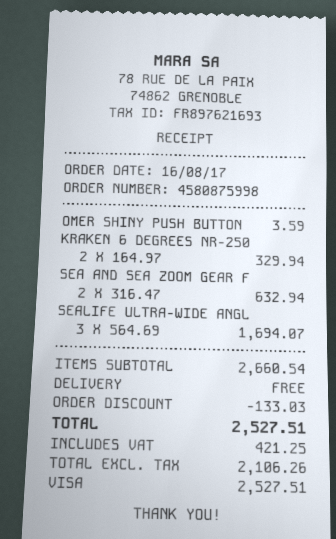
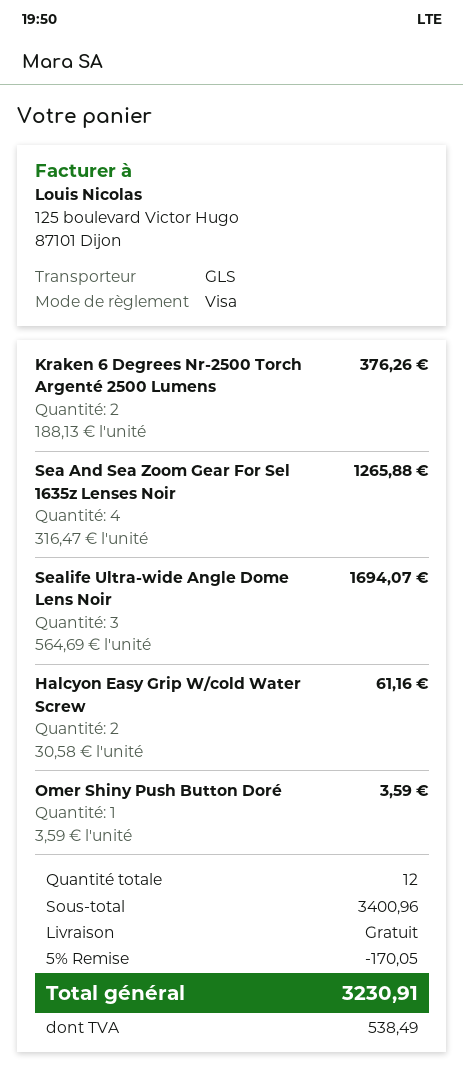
KRAKEN 6 DEGREES NR-250: 2 x 164.97 = 329.94 -> 2 x 188.13 = 376.26
SEA AND SEA ZOOM GEAR F: 2 x 316.47 = 632.94 -> 4 x 316.47 = 1265.88
Halcyon Easy Grip W/cold Water Screw: none -> 2 x 30.58 = 61.16
subtotal: 2660.54 -> 3400.96
discount: 133.03 -> 170.05
tax: 421.25 -> 538.49
total: 2527.51 -> 3230.91

